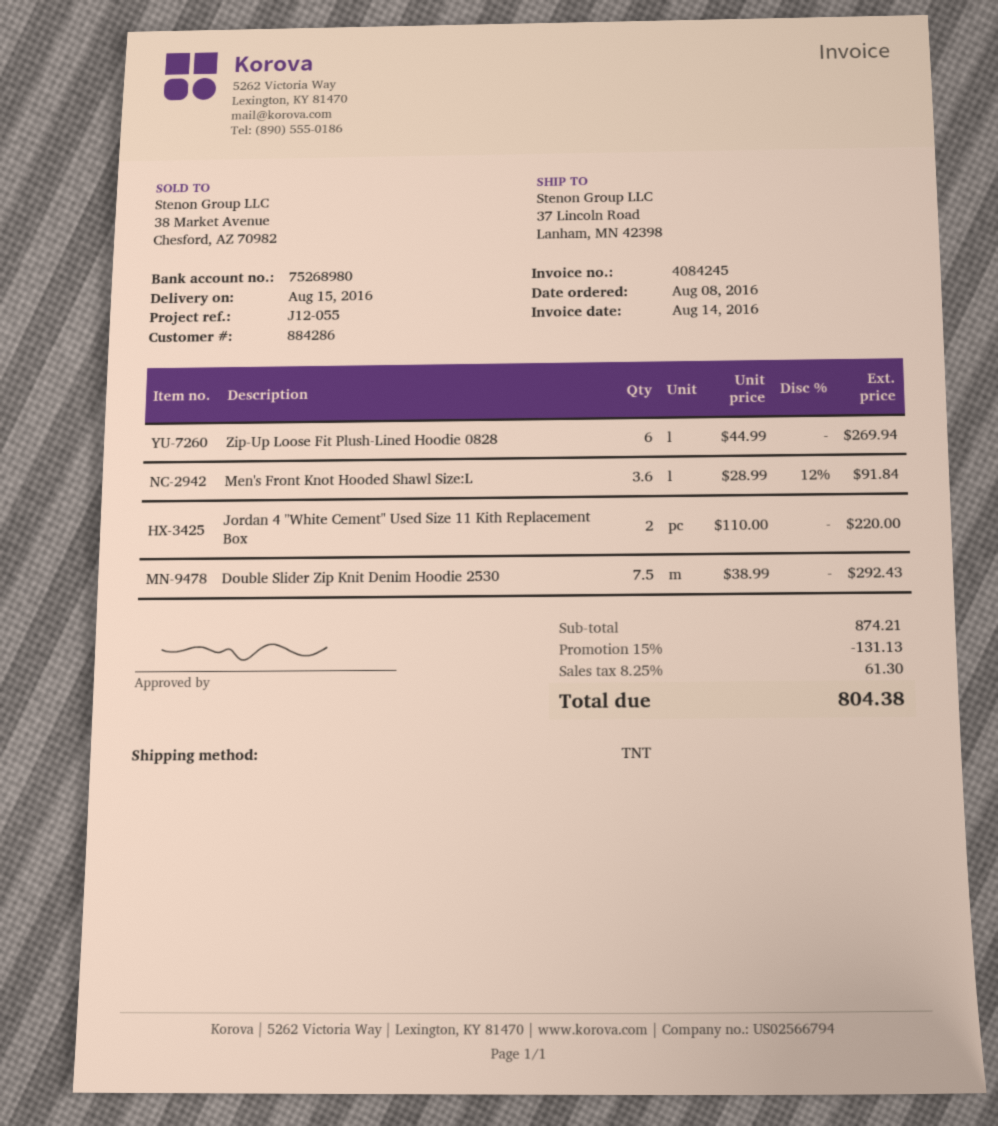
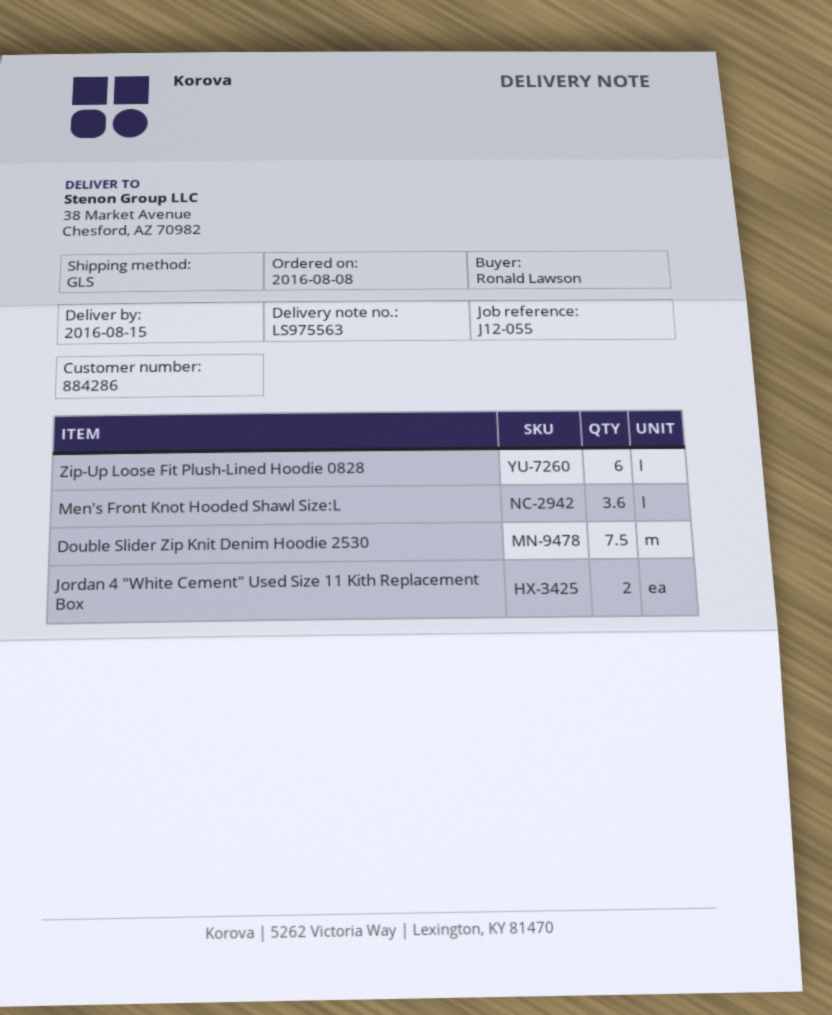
shipping method: TNT -> GLS
ship to: 37 Lincoln Road, Lanham, MN 42398 -> 38 Market Avenue, Chesford, AZ 70982

